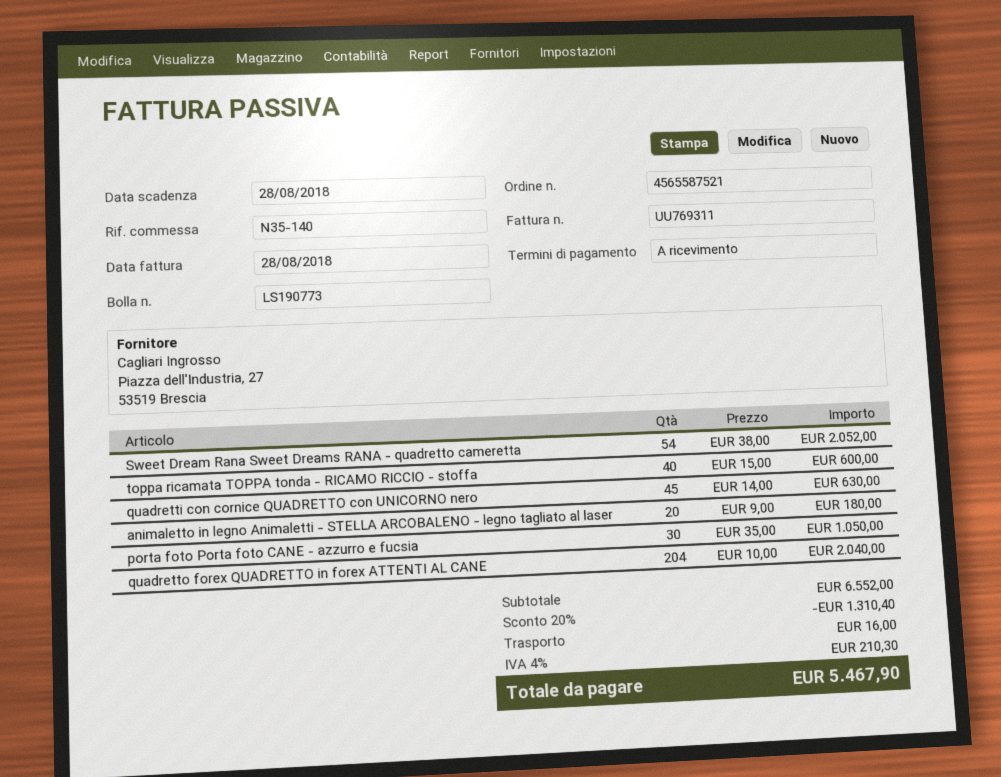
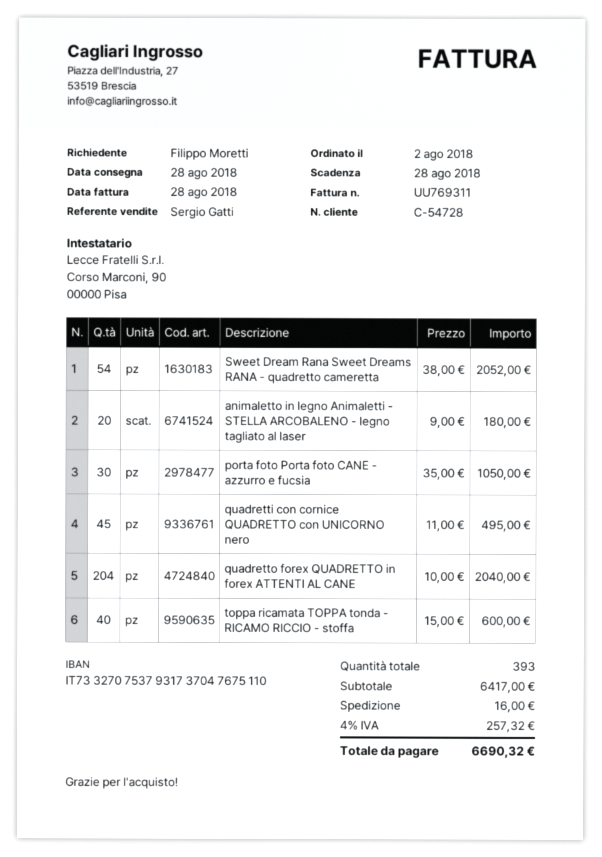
quadretti con cornice QUADRETTO con UNICORNO nero: 45 x 14.00 = 630.00 -> 45 x 11.00 = 495.00
subtotal: 6552.00 -> 6417.00
discount: 20% = 1310.40 -> none
tax: 4% = 210.30 -> 4% = 257.32
total: 5467.90 -> 6690.32

